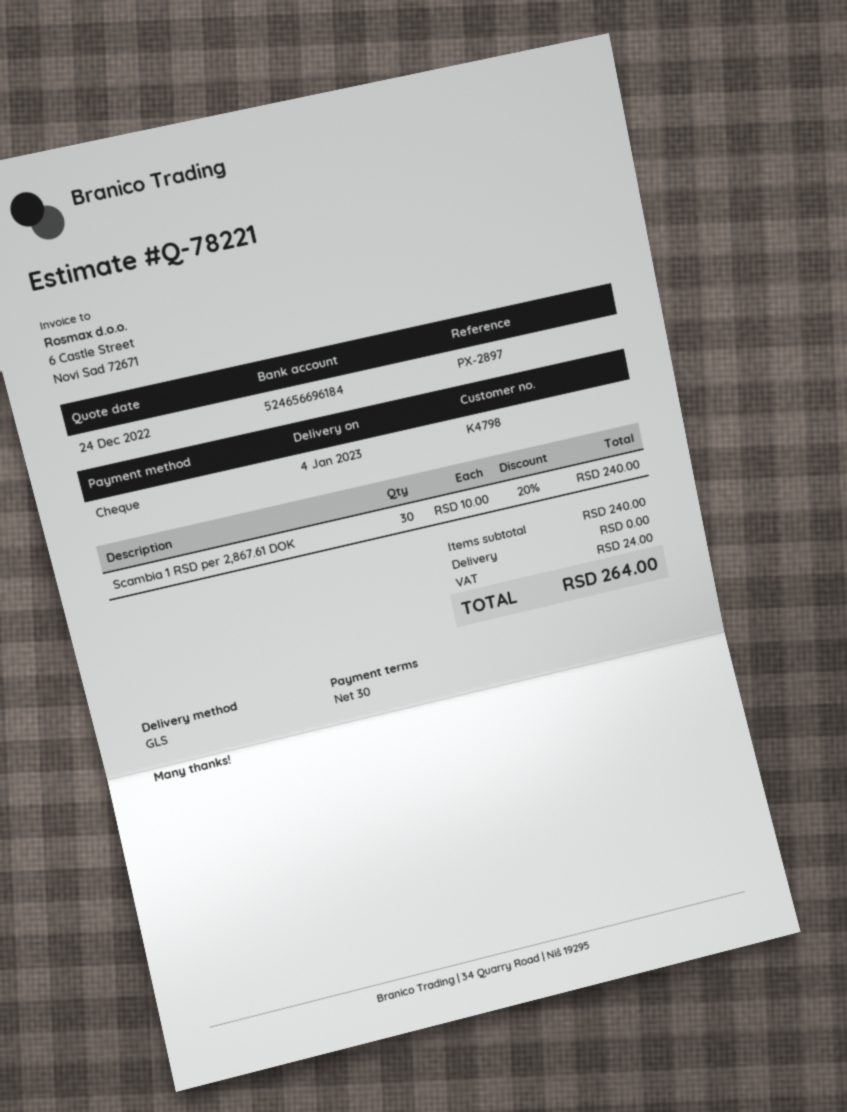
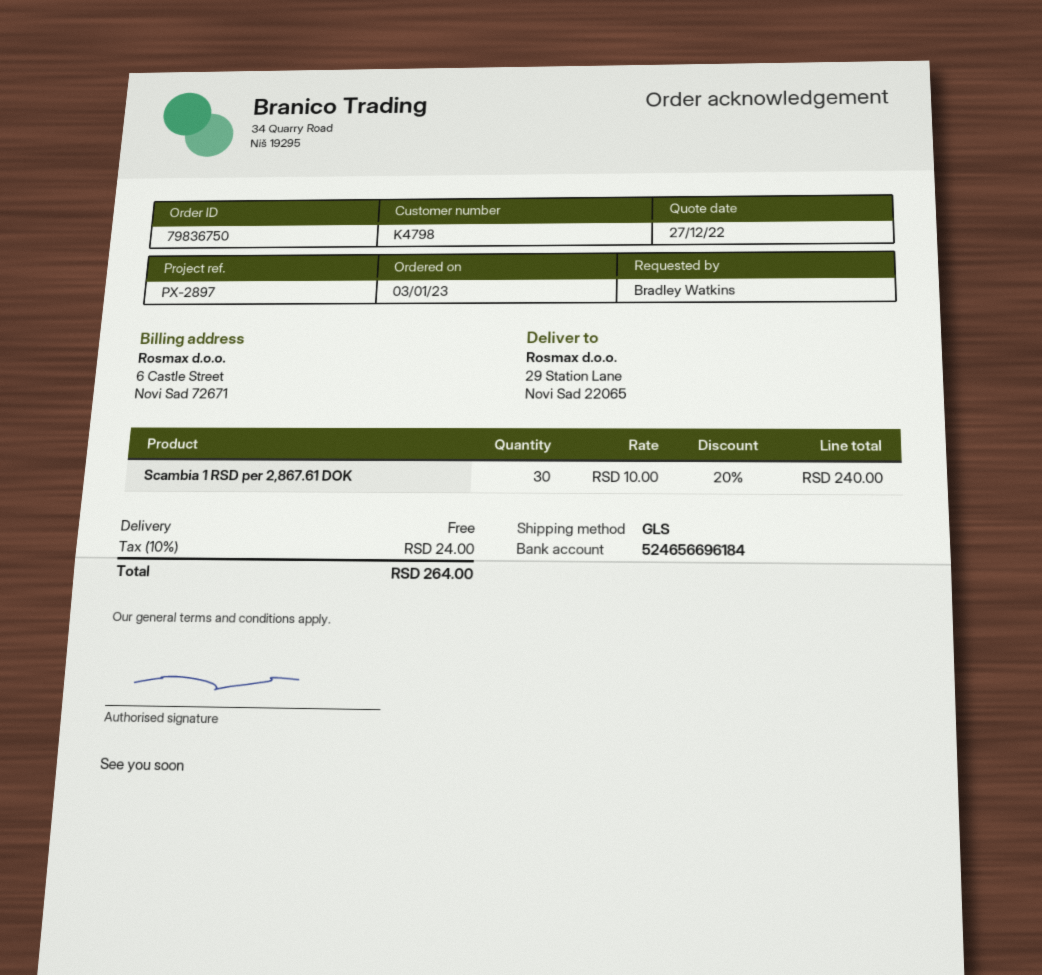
quote date: 2022-12-24 -> 2022-12-27

